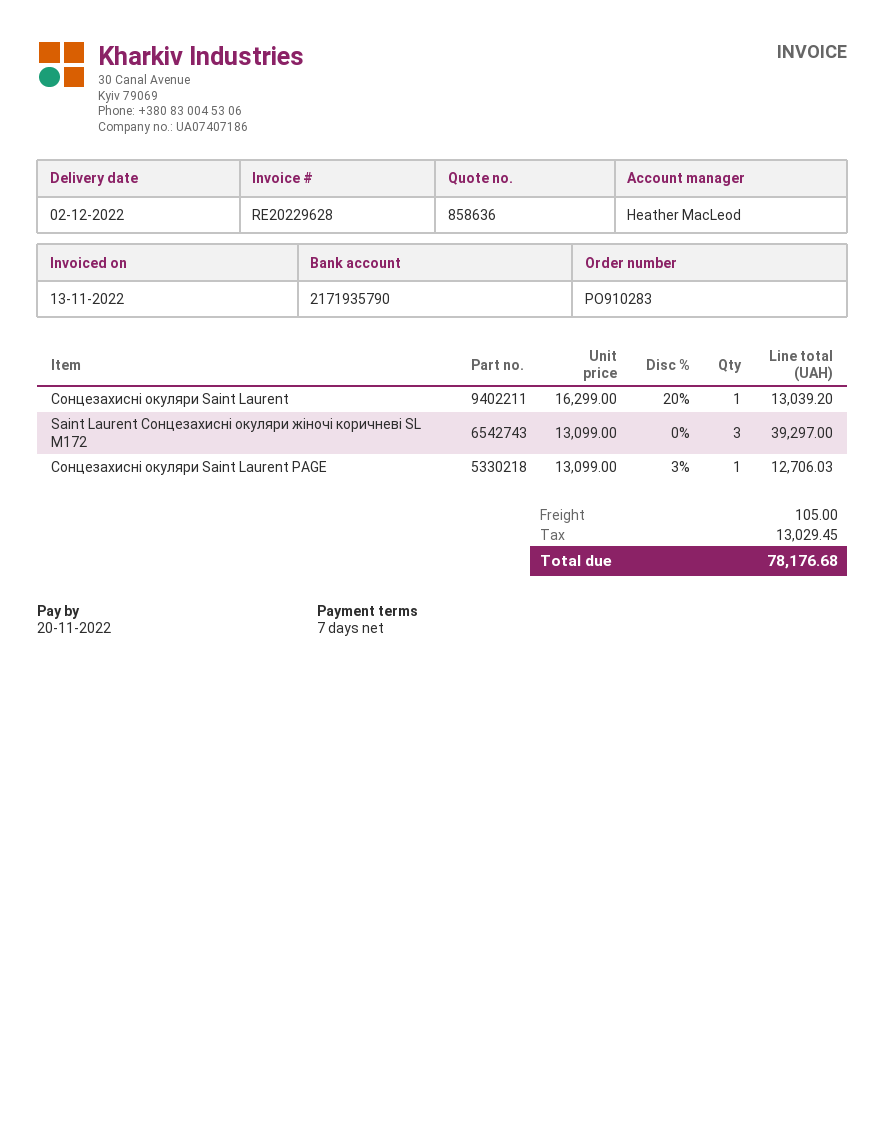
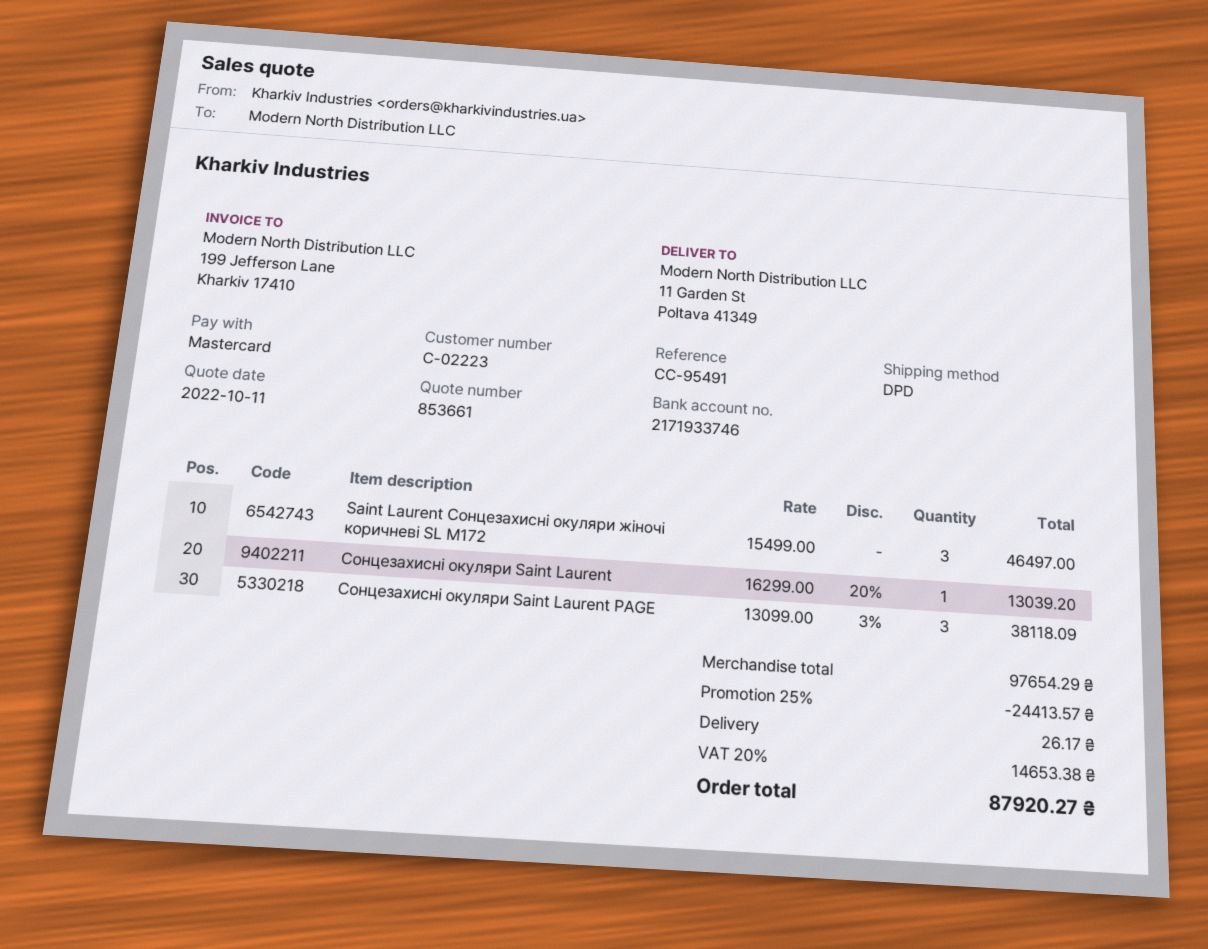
quote number: 858636 -> 853661
bank account: 2171935790 -> 2171933746
Saint Laurent Сонцезахисні окуляри жіночі коричневі SL M172: 3 x 13099.00 = 39297.00 -> 3 x 15499.00 = 46497.00
Сонцезахисні окуляри Saint Laurent PAGE: 1 x 13099.00 - 3% = 12706.03 -> 3 x 13099.00 - 3% = 38118.09
discount: none -> 25% = 24413.57
shipping: 105.00 -> 26.17
tax: 13029.45 -> 14653.38
total: 78176.68 -> 87920.27

